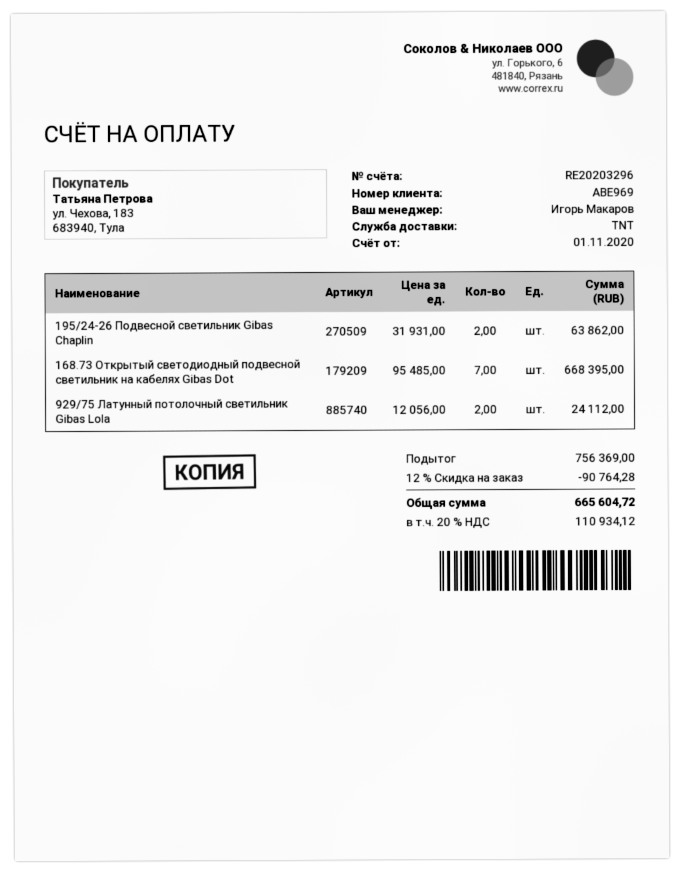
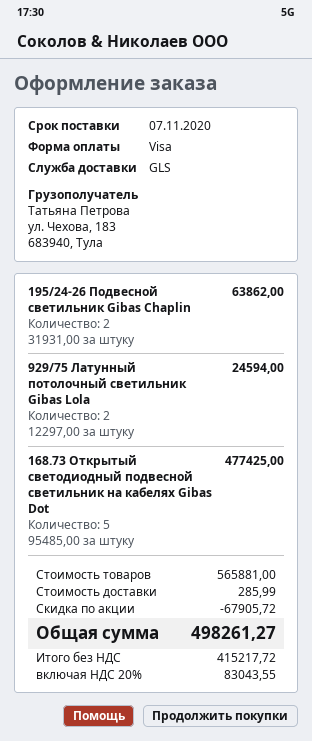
shipping method: TNT -> GLS
168.73 Открытый светодиодный подвесной светильник на кабелях Gibas Dot: 7 x 95485.00 = 668395.00 -> 5 x 95485.00 = 477425.00
929/75 Латунный потолочный светильник Gibas Lola: 2 x 12056.00 = 24112.00 -> 2 x 12297.00 = 24594.00
subtotal: 756369.00 -> 565881.00
discount: 90764.28 -> 67905.72
shipping: none -> 285.99
tax: 20% = 110934.12 -> 20% = 83043.55
total: 665604.72 -> 498261.27

